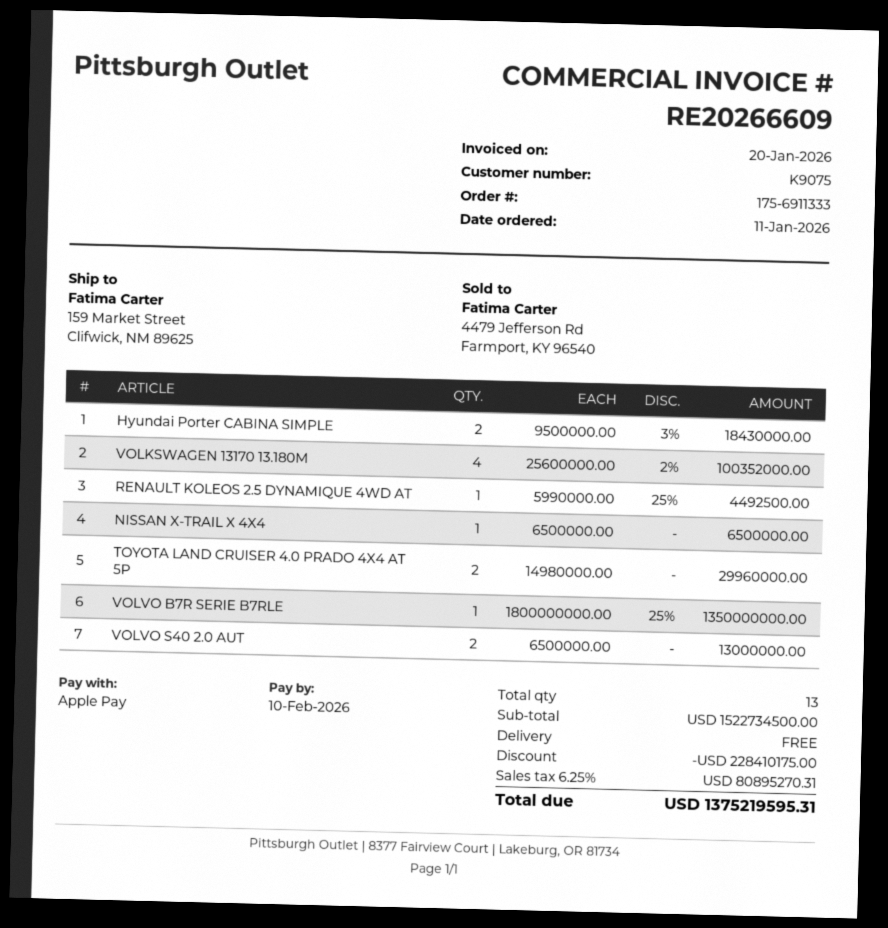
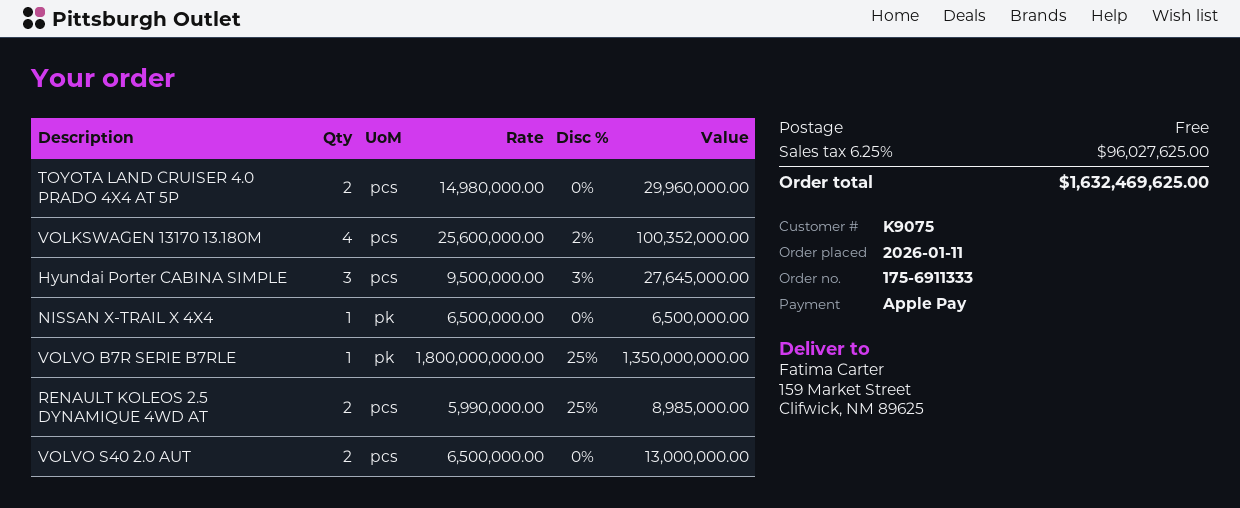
Hyundai Porter CABINA SIMPLE: 2 x 9500000.00 - 3% = 18430000.00 -> 3 x 9500000.00 - 3% = 27645000.00
RENAULT KOLEOS 2.5 DYNAMIQUE 4WD AT: 1 x 5990000.00 - 25% = 4492500.00 -> 2 x 5990000.00 - 25% = 8985000.00
discount: 228410175.00 -> none
tax: 6.25% = 80895270.31 -> 6.25% = 96027625.00
total: 1375219595.31 -> 1632469625.00

